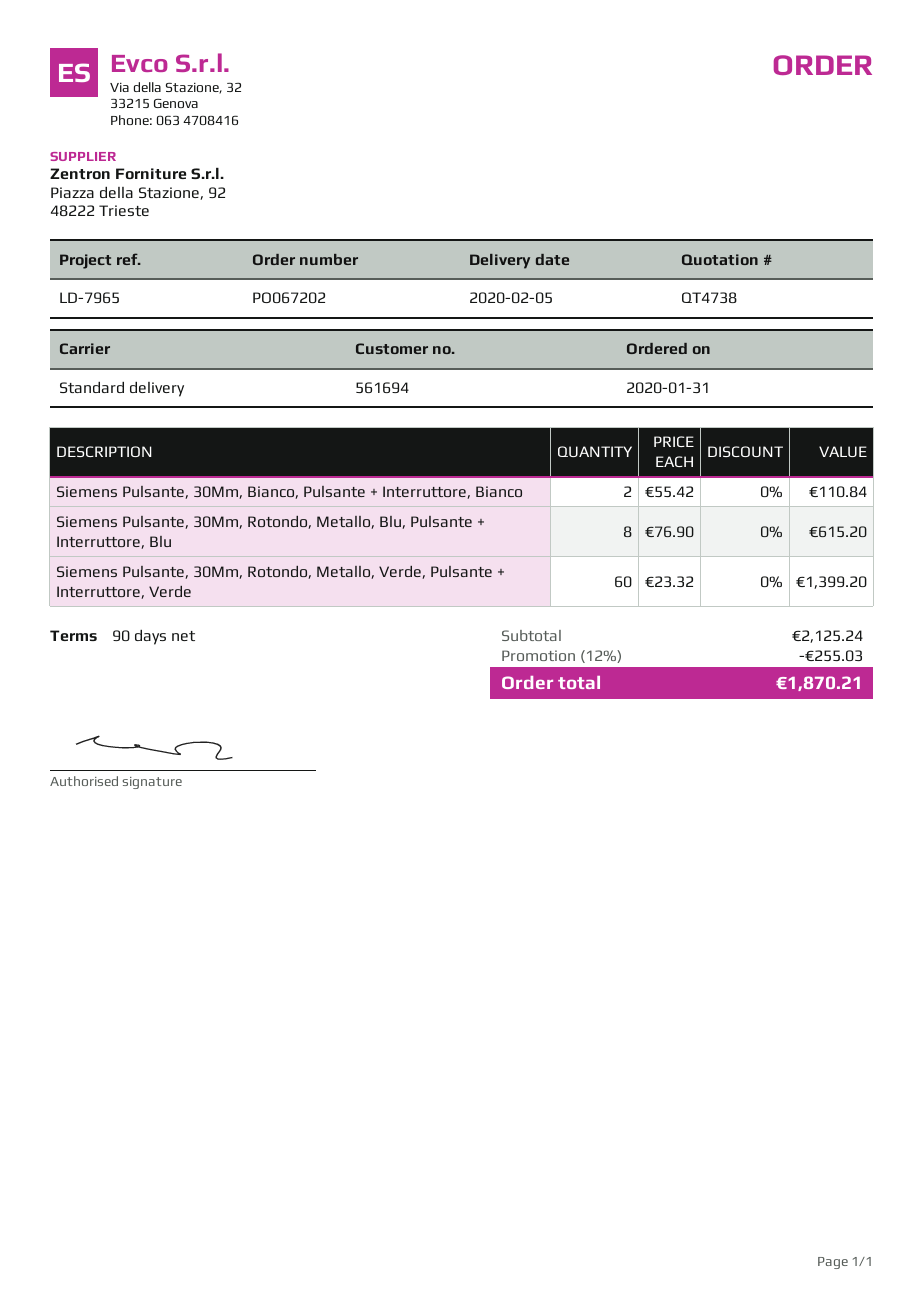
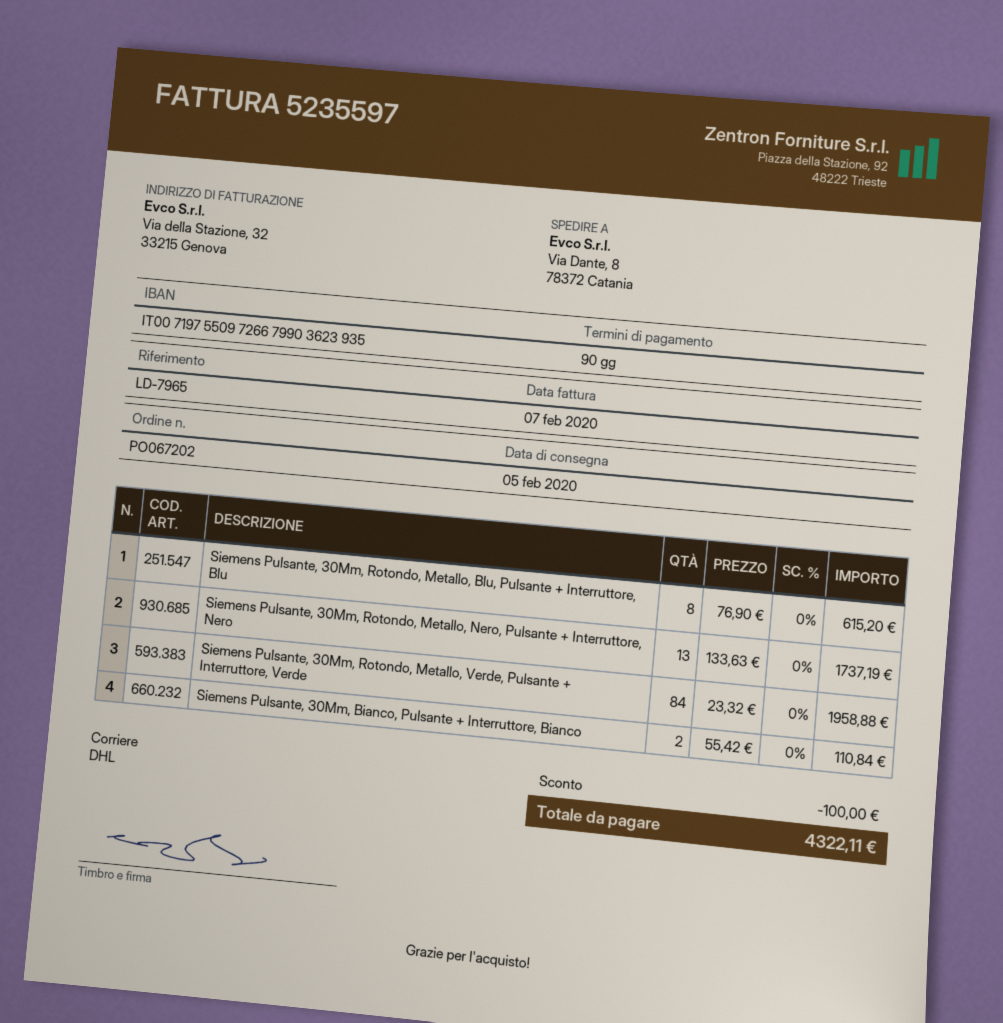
shipping method: standard -> DHL
Siemens Pulsante, 30Mm, Rotondo, Metallo, Verde, Pulsante + Interruttore, Verde: 60 x 23.32 = 1399.20 -> 84 x 23.32 = 1958.88
Siemens Pulsante, 30Mm, Rotondo, Metallo, Nero, Pulsante + Interruttore, Nero: none -> 13 x 133.63 = 1737.19
discount: 255.03 -> 100.00
total: 1870.21 -> 4322.11

